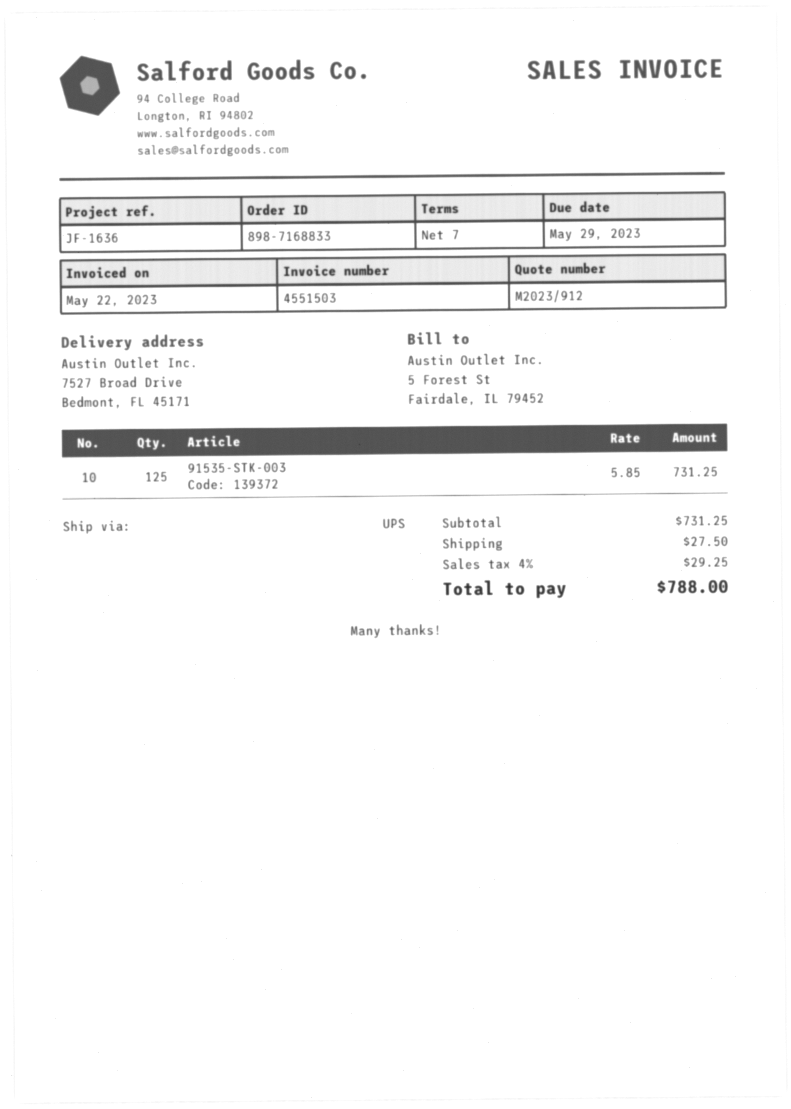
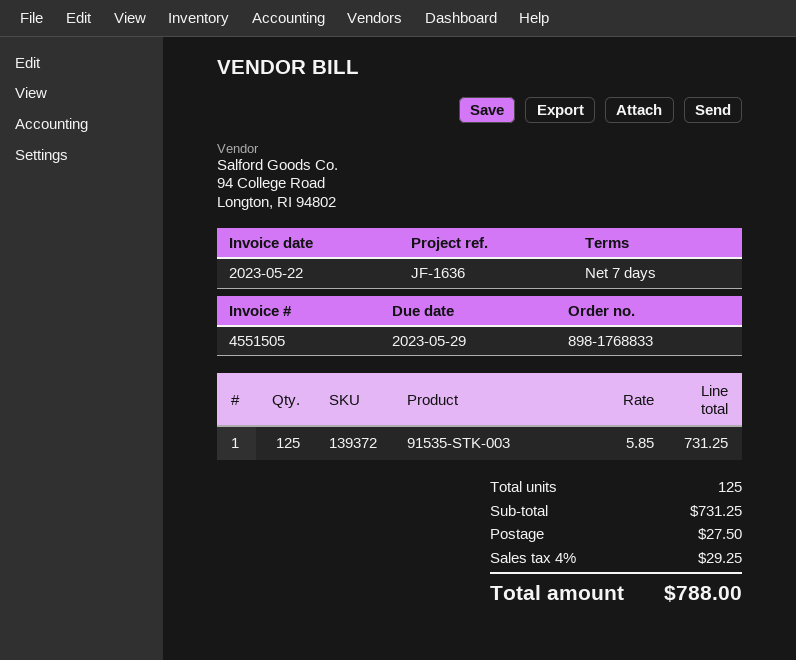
order number: 898-7168833 -> 898-1768833
invoice number: 4551503 -> 4551505

